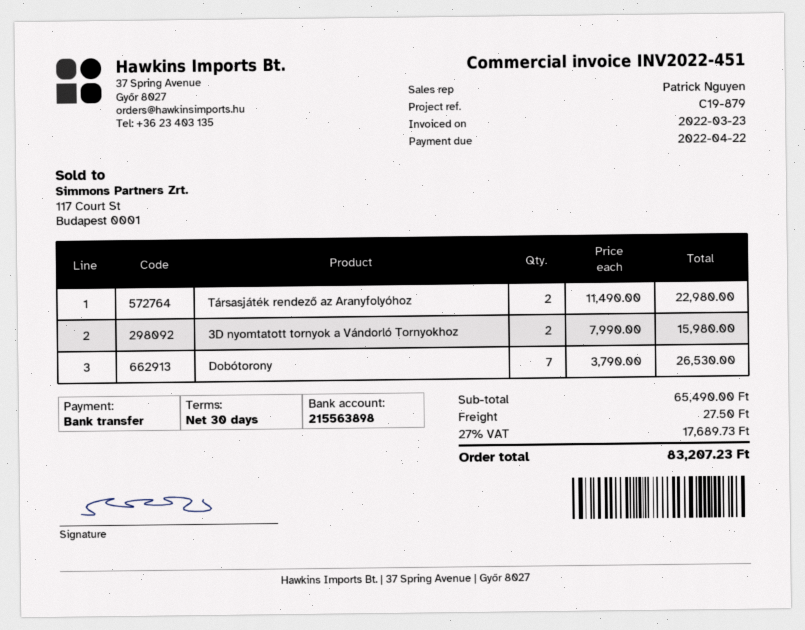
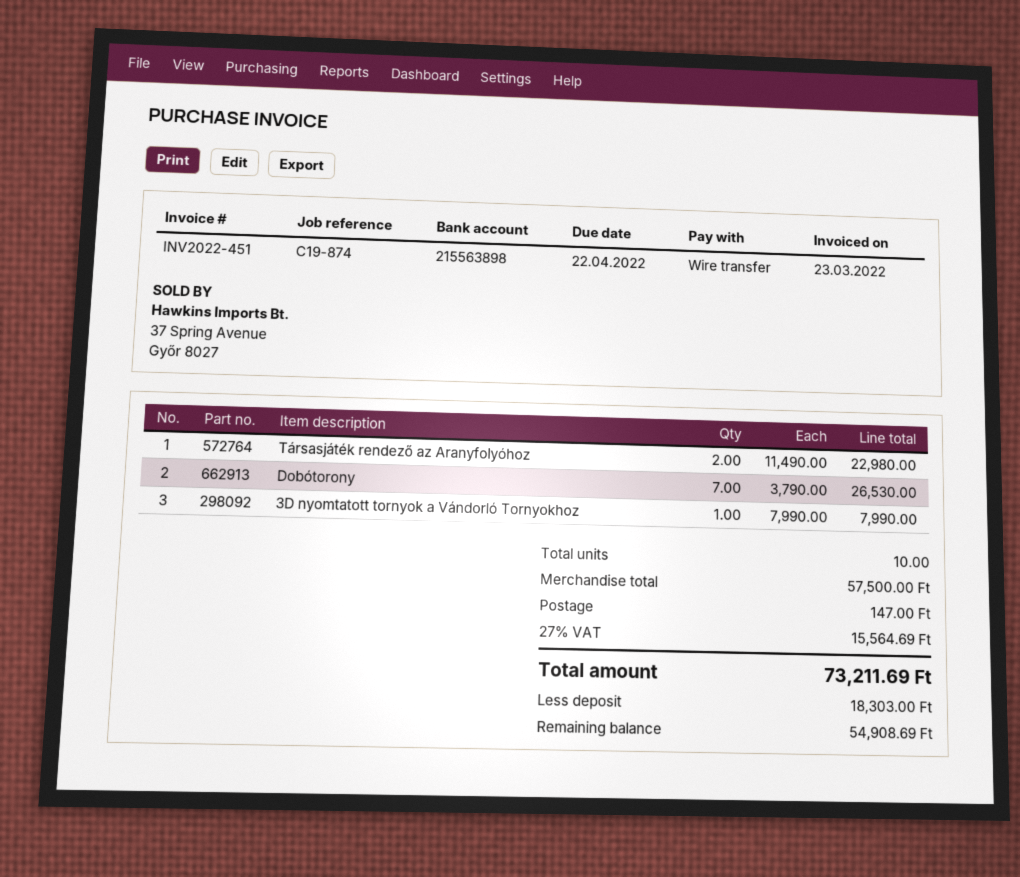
reference: C19-879 -> C19-874
3D nyomtatott tornyok a Vándorló Tornyokhoz: 2 x 7990.00 = 15980.00 -> 1 x 7990.00 = 7990.00
subtotal: 65490.00 -> 57500.00
shipping: 27.50 -> 147.00
tax: 27% = 17689.73 -> 27% = 15564.69
total: 83207.23 -> 73211.69

